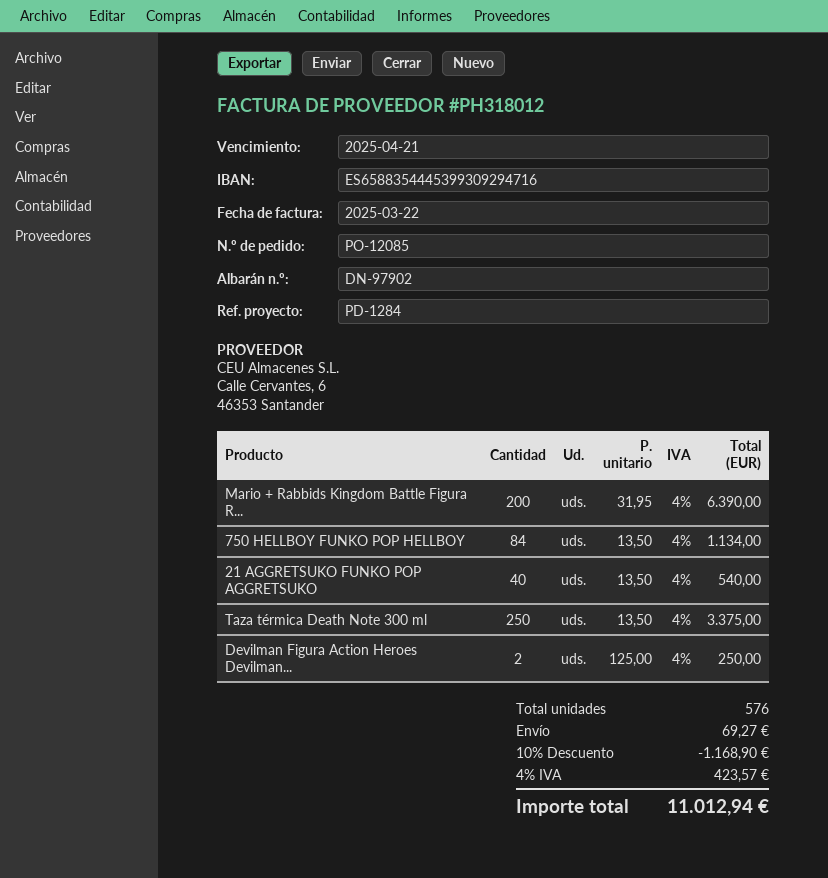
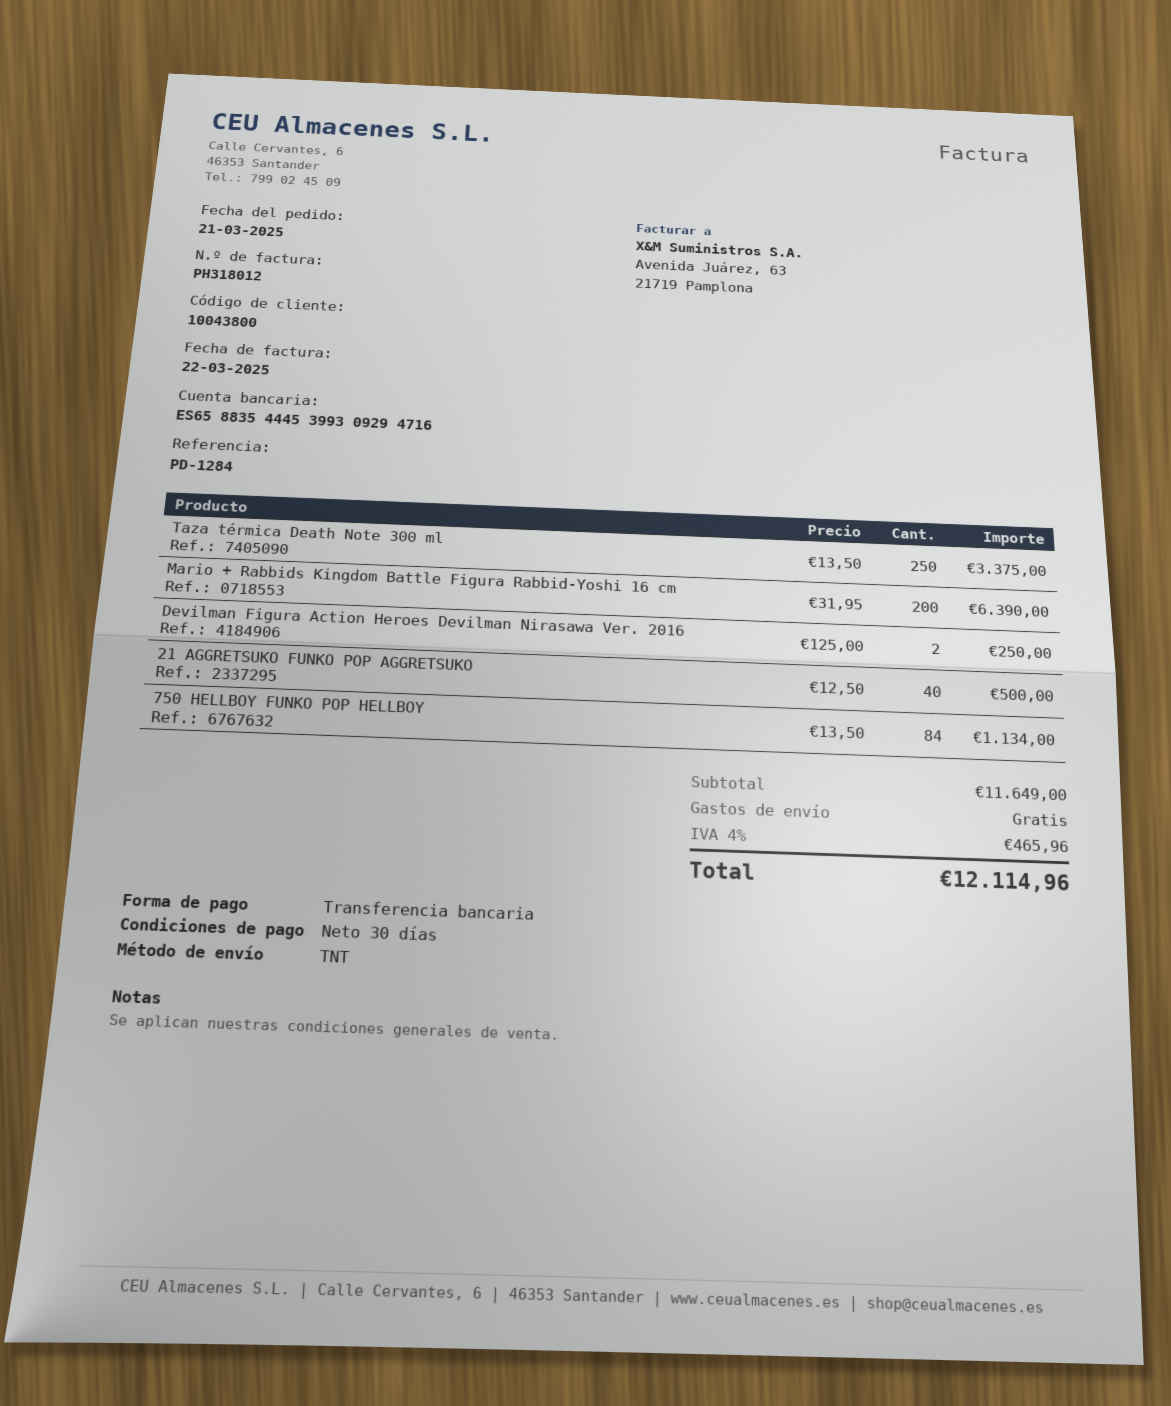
21 AGGRETSUKO FUNKO POP AGGRETSUKO: 40 x 13.50 = 540.00 -> 40 x 12.50 = 500.00
discount: 10% = 1168.90 -> none
shipping: 69.27 -> 0.00
tax: 4% = 423.57 -> 4% = 465.96
total: 11012.94 -> 12114.96

